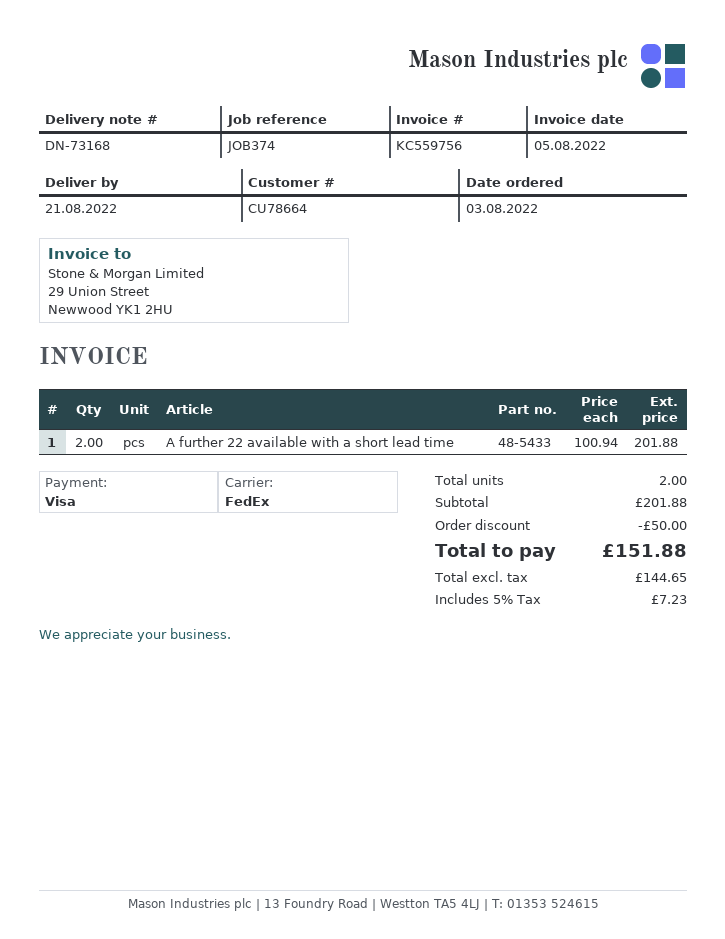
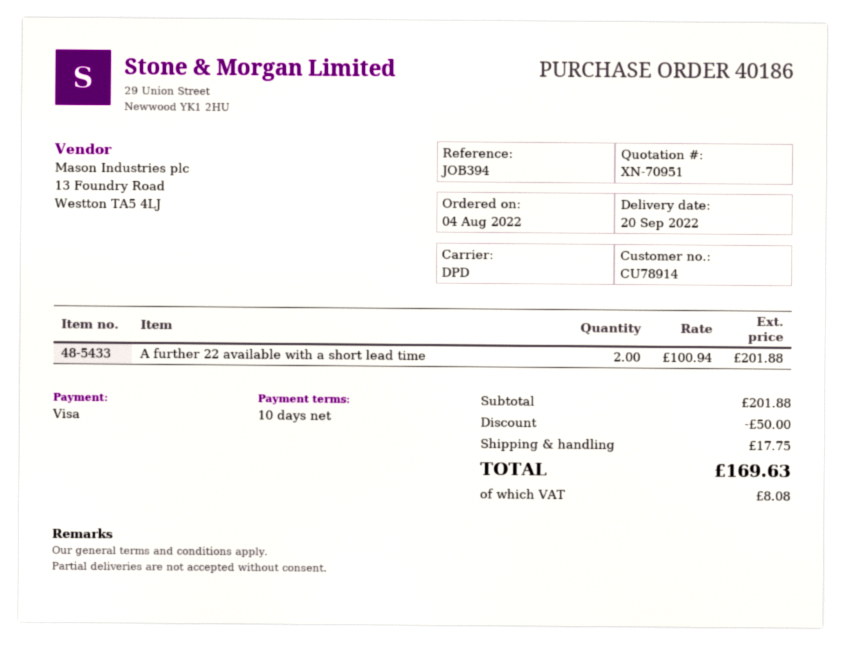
order date: 2022-08-03 -> 2022-08-04
delivery date: 2022-08-21 -> 2022-09-20
customer number: CU78664 -> CU78914
reference: JOB374 -> JOB394
shipping method: FedEx -> DPD
shipping: none -> 17.75
tax: 7.23 -> 8.08
total: 151.88 -> 169.63

